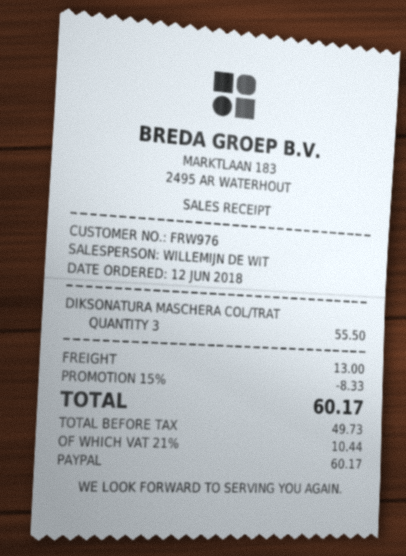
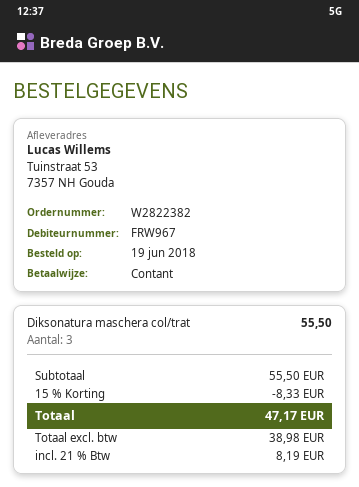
order date: 2018-06-12 -> 2018-06-19
customer number: FRW976 -> FRW967
payment method: PayPal -> cash
shipping: 13.00 -> none
net: 49.73 -> 38.98
tax: 21% = 10.44 -> 21% = 8.19
total: 60.17 -> 47.17

